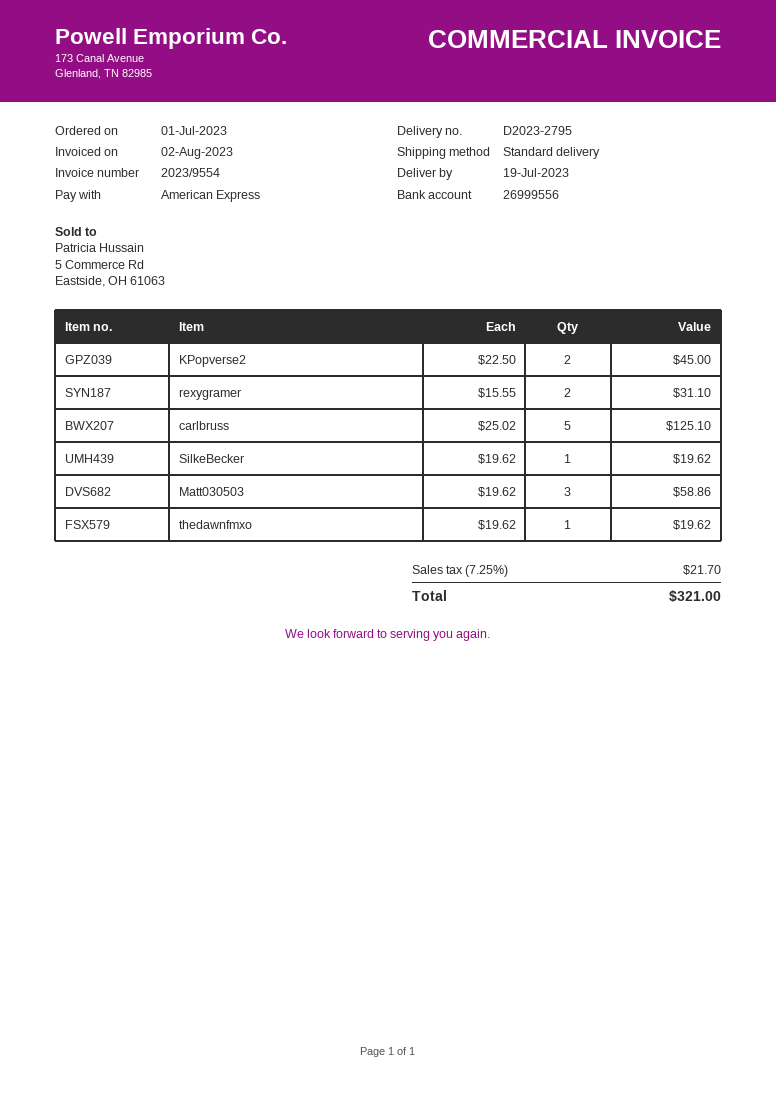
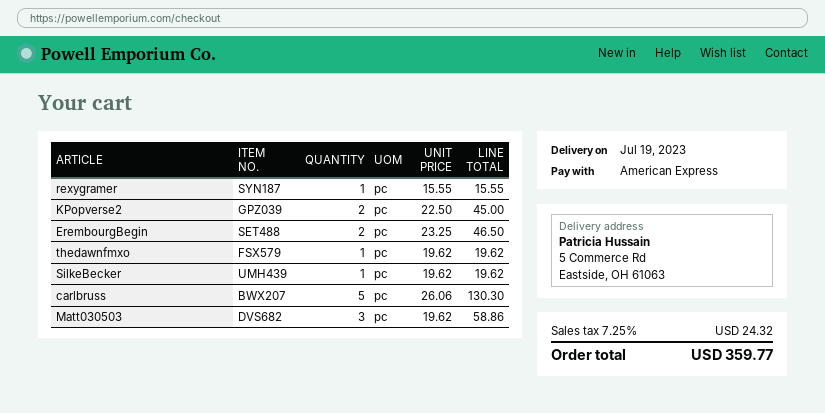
rexygramer: 2 x 15.55 = 31.10 -> 1 x 15.55 = 15.55
carlbruss: 5 x 25.02 = 125.10 -> 5 x 26.06 = 130.30
ErembourgBegin: none -> 2 x 23.25 = 46.50
tax: 7.25% = 21.70 -> 7.25% = 24.32
total: 321.00 -> 359.77

